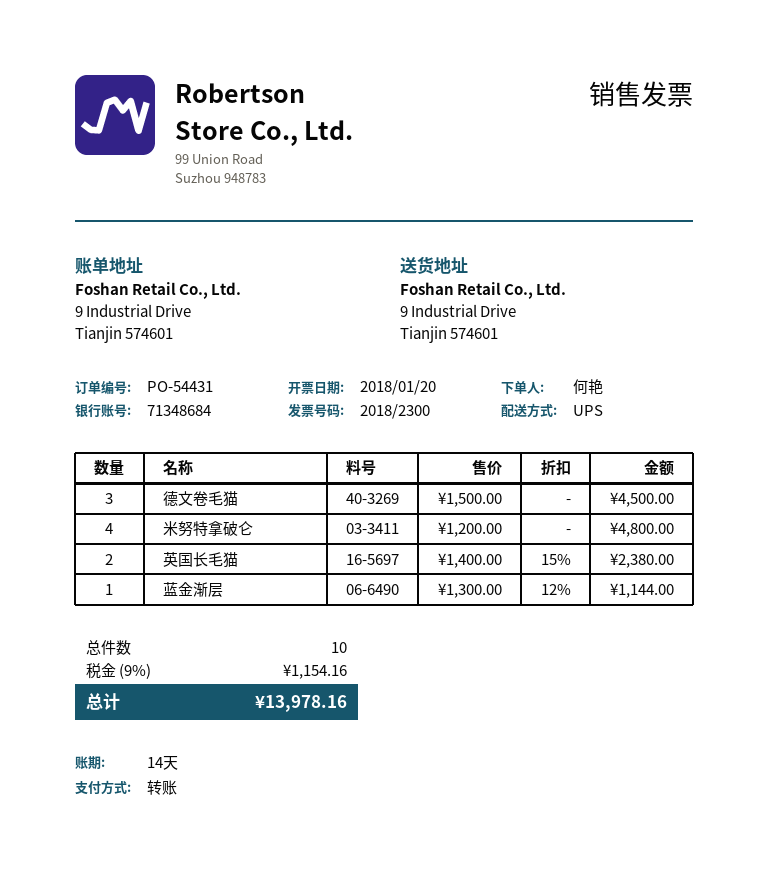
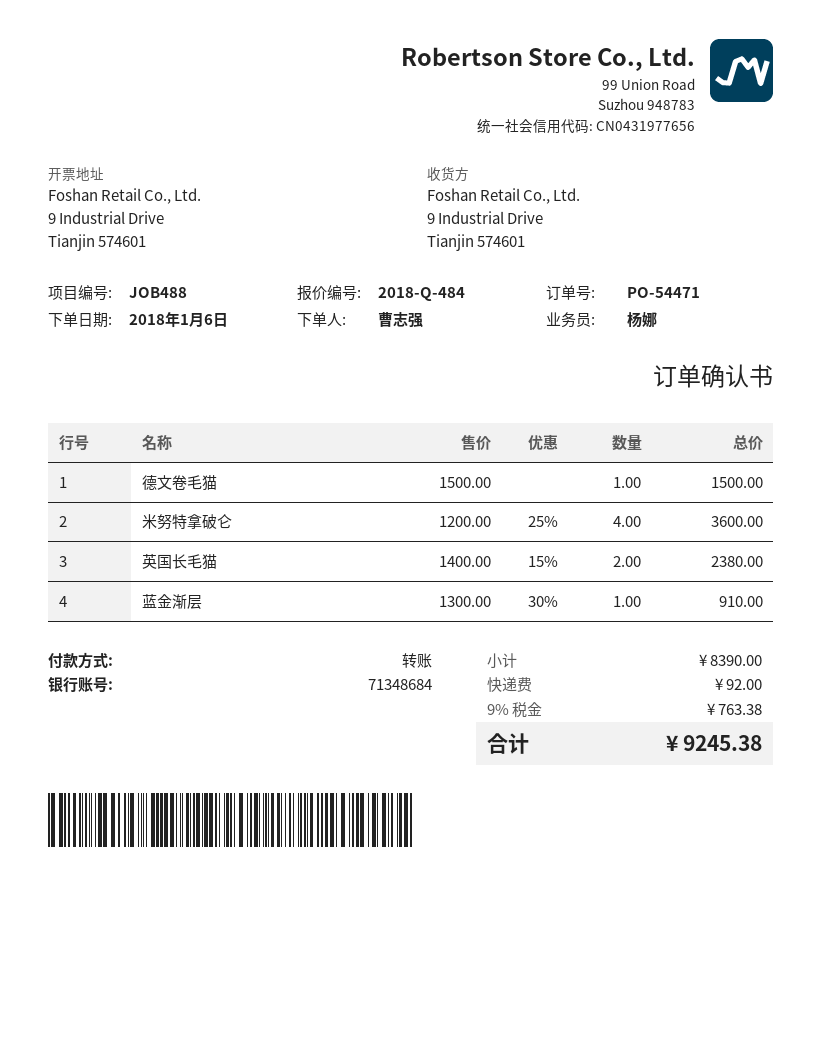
order number: PO-54431 -> PO-54471
ordered by: 何艳 -> 曹志强
德文卷毛猫: 3 x 1500.00 = 4500.00 -> 1 x 1500.00 = 1500.00
米努特拿破仑: 4 x 1200.00 = 4800.00 -> 4 x 1200.00 - 25% = 3600.00
蓝金渐层: 1 x 1300.00 - 12% = 1144.00 -> 1 x 1300.00 - 30% = 910.00
shipping: none -> 92.00
tax: 9% = 1154.16 -> 9% = 763.38
total: 13978.16 -> 9245.38

